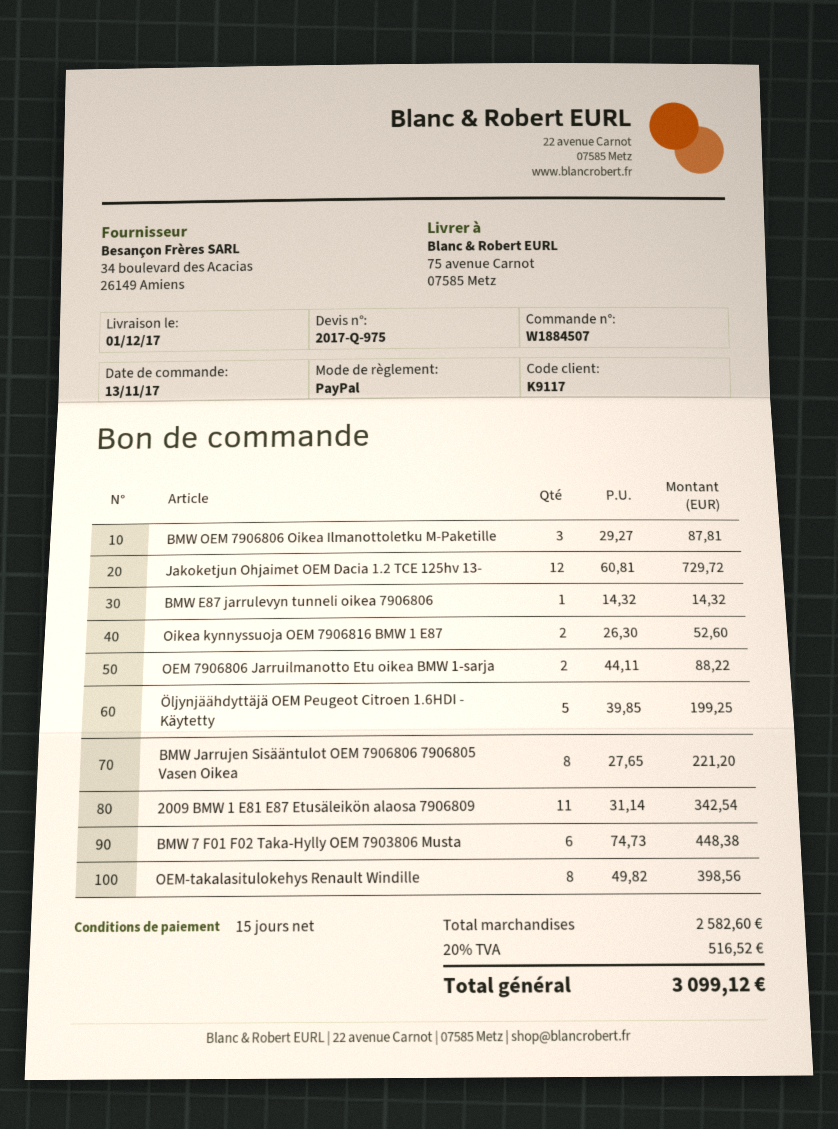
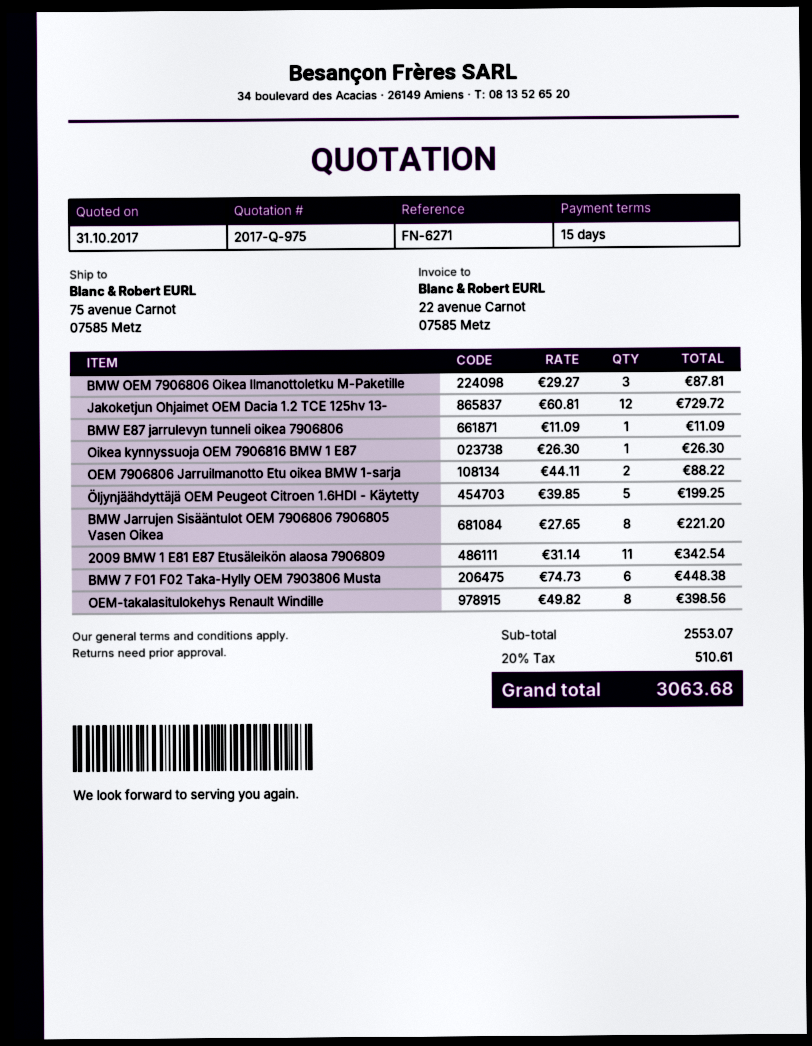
BMW E87 jarrulevyn tunneli oikea 7906806: 1 x 14.32 = 14.32 -> 1 x 11.09 = 11.09
Oikea kynnyssuoja OEM 7906816 BMW 1 E87: 2 x 26.30 = 52.60 -> 1 x 26.30 = 26.30
subtotal: 2582.60 -> 2553.07
tax: 20% = 516.52 -> 20% = 510.61
total: 3099.12 -> 3063.68

